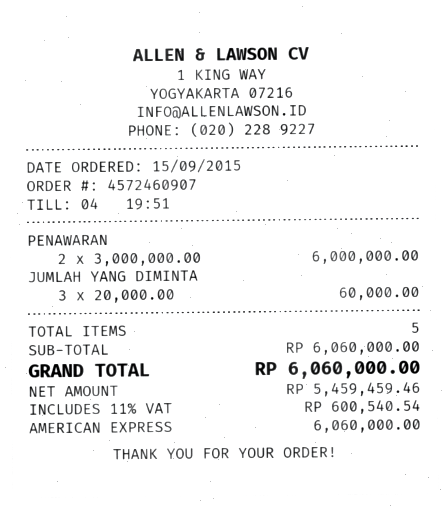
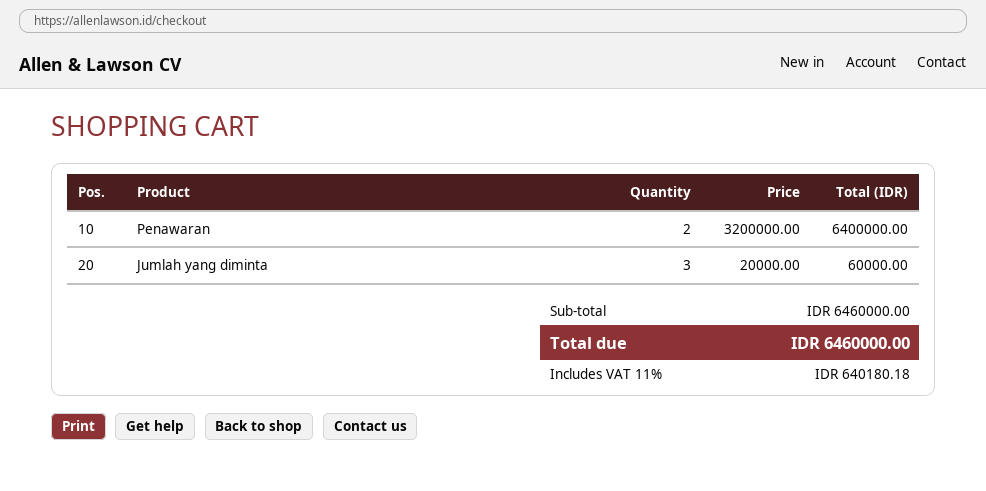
PENAWARAN: 2 x 3000000.00 = 6000000.00 -> 2 x 3200000.00 = 6400000.00
subtotal: 6060000.00 -> 6460000.00
tax: 11% = 600540.54 -> 11% = 640180.18
total: 6060000.00 -> 6460000.00

